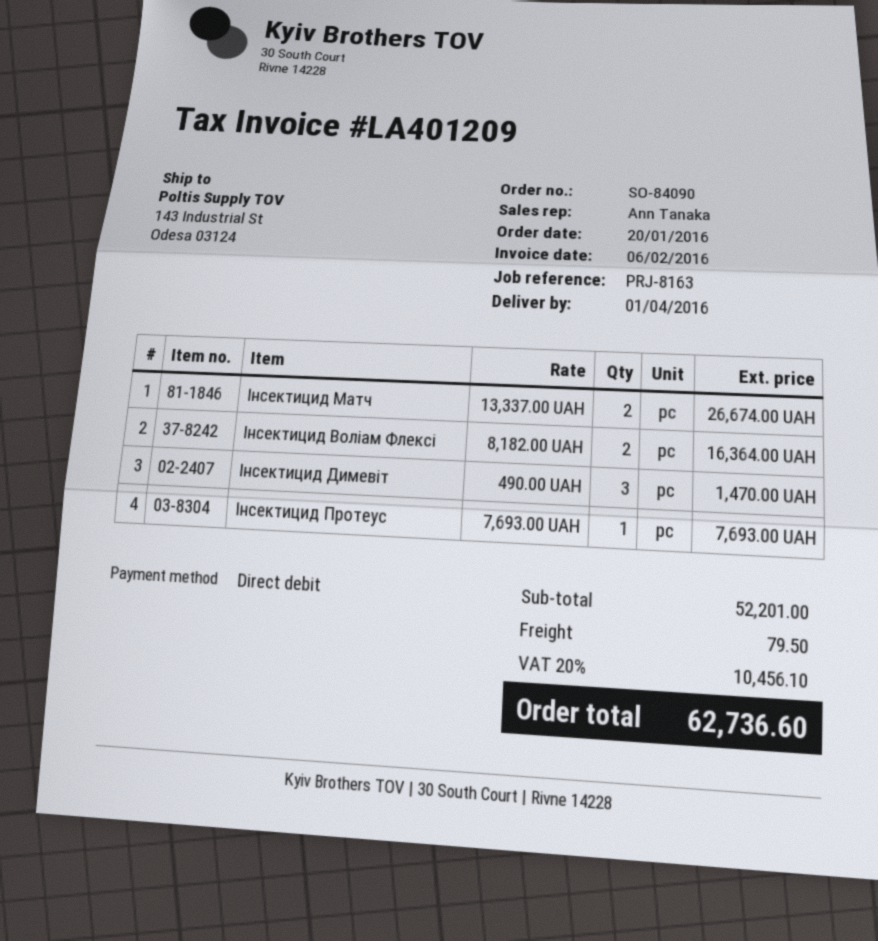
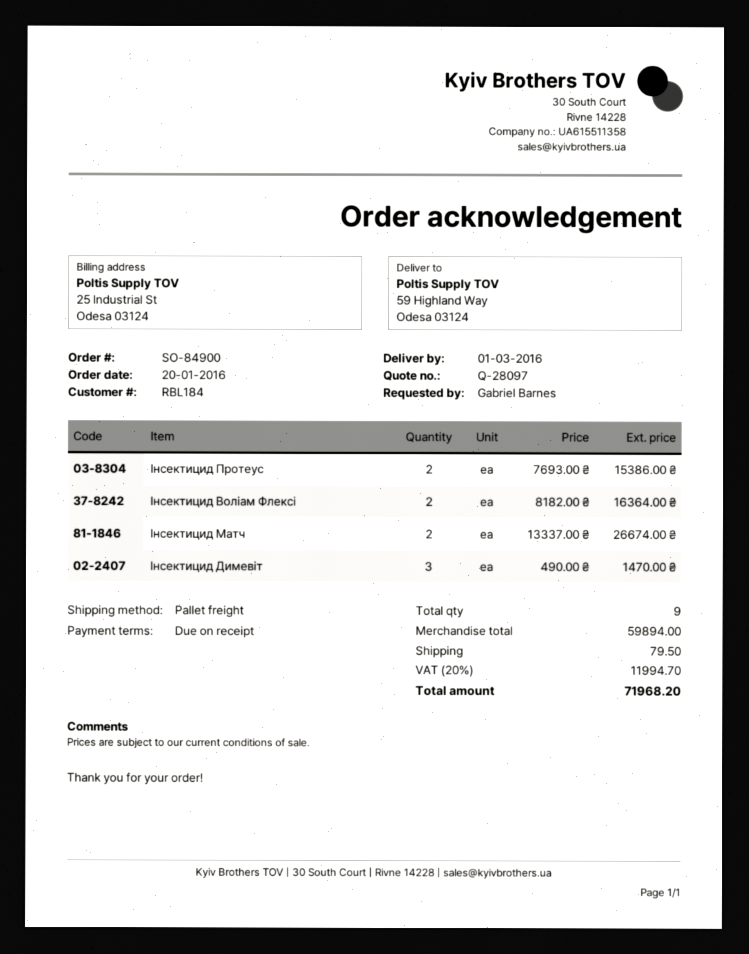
order number: SO-84090 -> SO-84900
delivery date: 2016-04-01 -> 2016-03-01
ship to: 143 Industrial St, Odesa 03124 -> 59 Highland Way, Odesa 03124
Інсектицид Протеус: 1 x 7693.00 = 7693.00 -> 2 x 7693.00 = 15386.00
subtotal: 52201.00 -> 59894.00
tax: 20% = 10456.10 -> 20% = 11994.70
total: 62736.60 -> 71968.20

